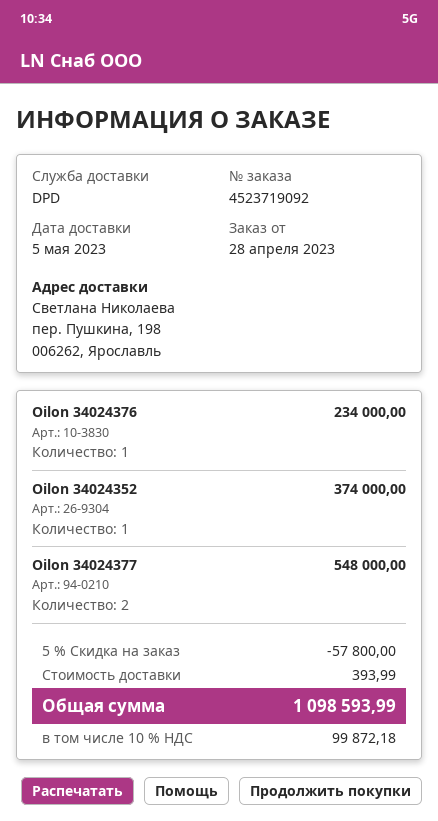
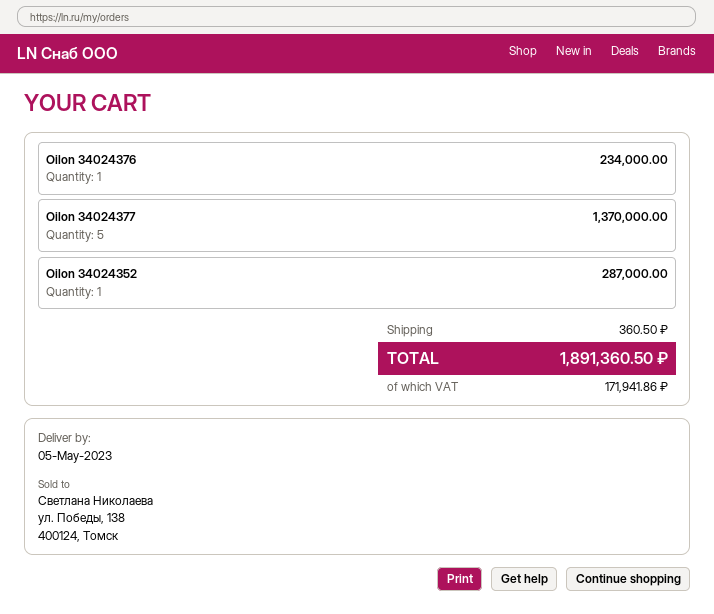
Oilon 34024352: 1 for 374000.00 -> 1 for 287000.00
Oilon 34024377: 2 for 548000.00 -> 5 for 1370000.00
discount: 5% = 57800.00 -> none
shipping: 393.99 -> 360.50
tax: 99872.18 -> 171941.86
total: 1098593.99 -> 1891360.50

